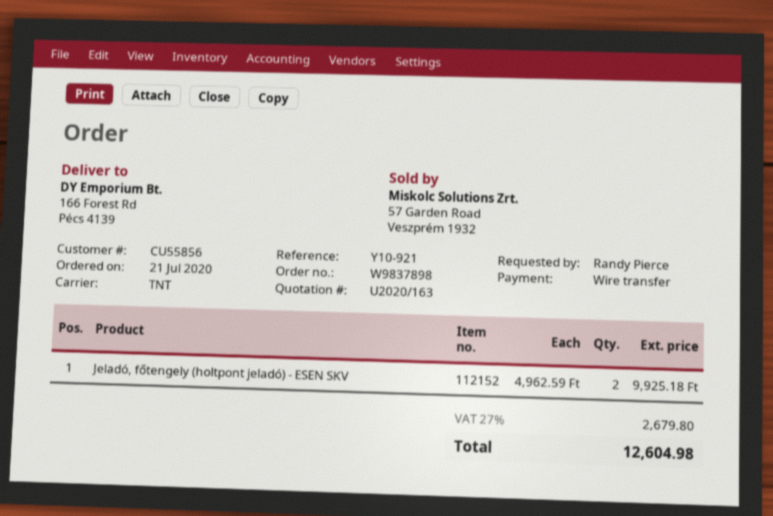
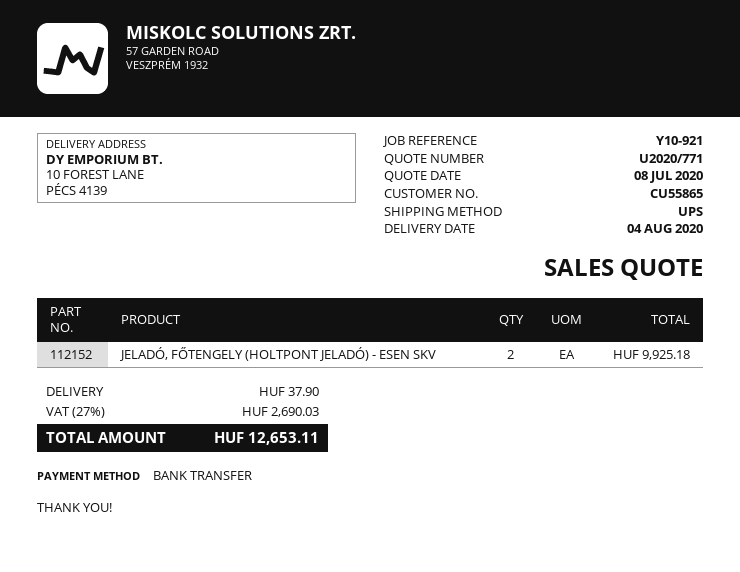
quote number: U2020/163 -> U2020/771
customer number: CU55856 -> CU55865
shipping method: TNT -> UPS
ship to: 166 Forest Rd, Pécs 4139 -> 10 FOREST LANE, PÉCS 4139
shipping: none -> 37.90
tax: 27% = 2679.80 -> 27% = 2690.03
total: 12604.98 -> 12653.11

